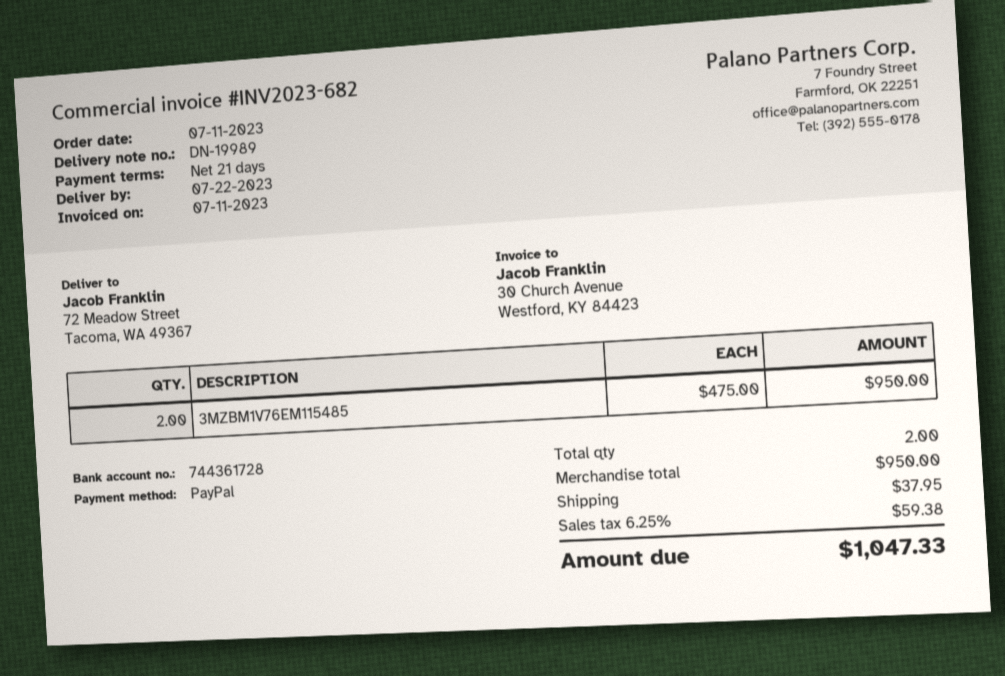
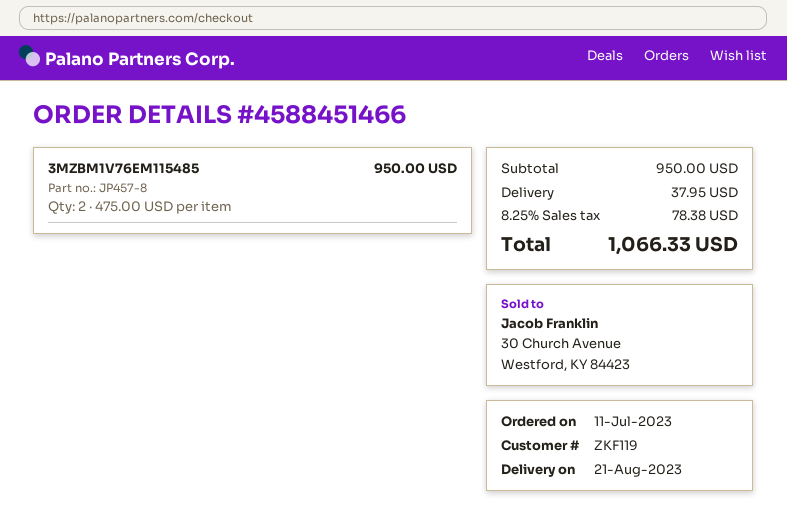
delivery date: 2023-07-22 -> 2023-08-21
tax: 6.25% = 59.38 -> 8.25% = 78.38
total: 1047.33 -> 1066.33

